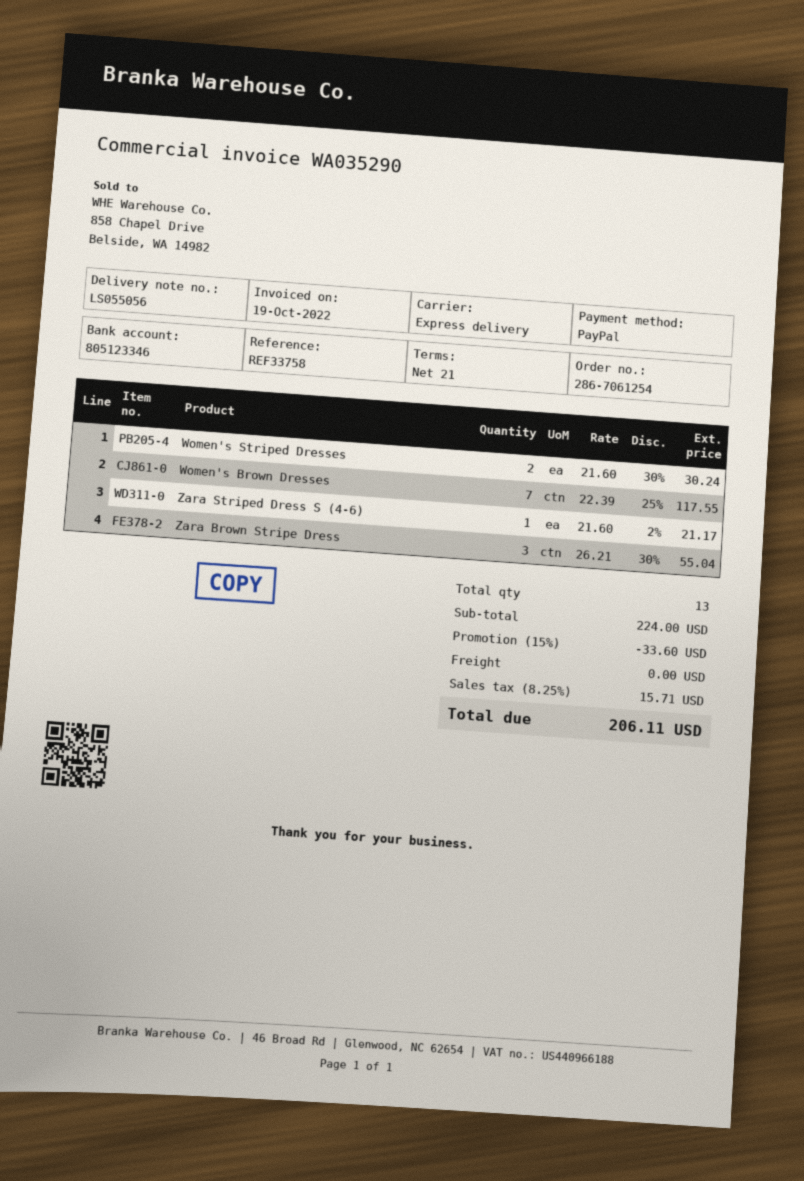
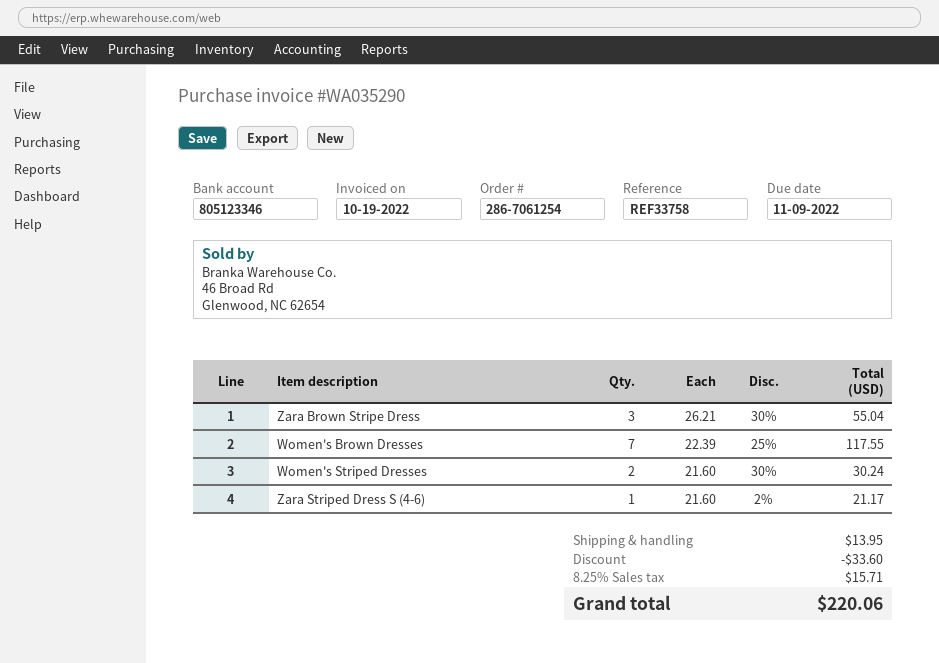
shipping: 0.00 -> 13.95
total: 206.11 -> 220.06

